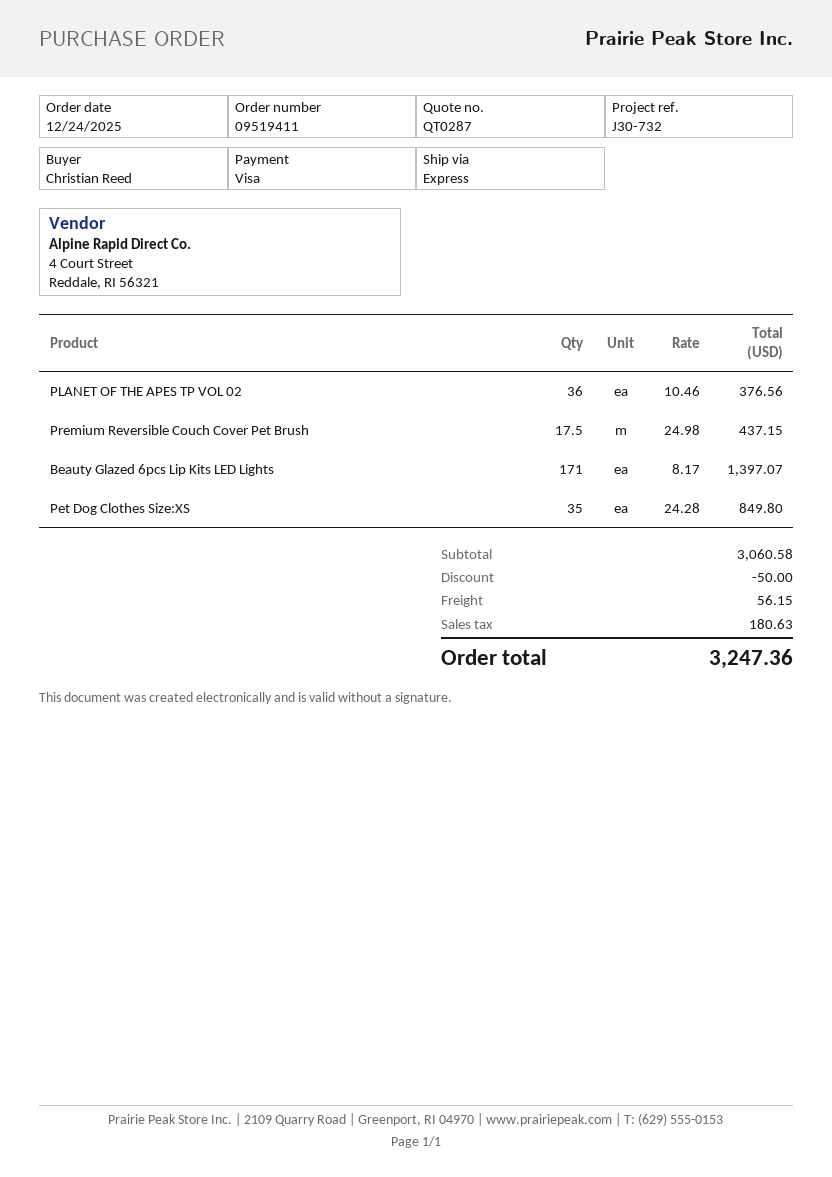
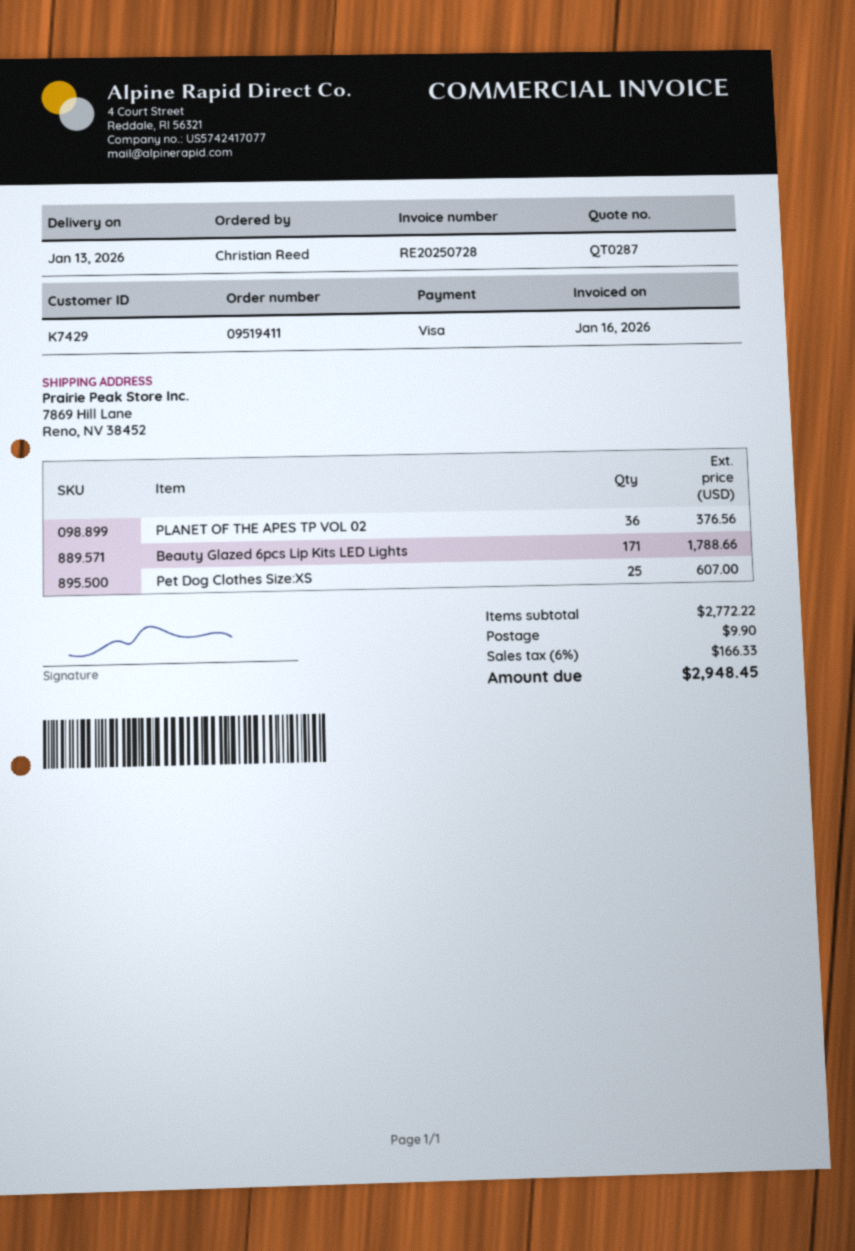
Premium Reversible Couch Cover Pet Brush: 17.5 for 437.15 -> none
Beauty Glazed 6pcs Lip Kits LED Lights: 171 for 1397.07 -> 171 for 1788.66
Pet Dog Clothes Size:XS: 35 for 849.80 -> 25 for 607.00
subtotal: 3060.58 -> 2772.22
discount: 50.00 -> none
shipping: 56.15 -> 9.90
tax: 180.63 -> 166.33
total: 3247.36 -> 2948.45

